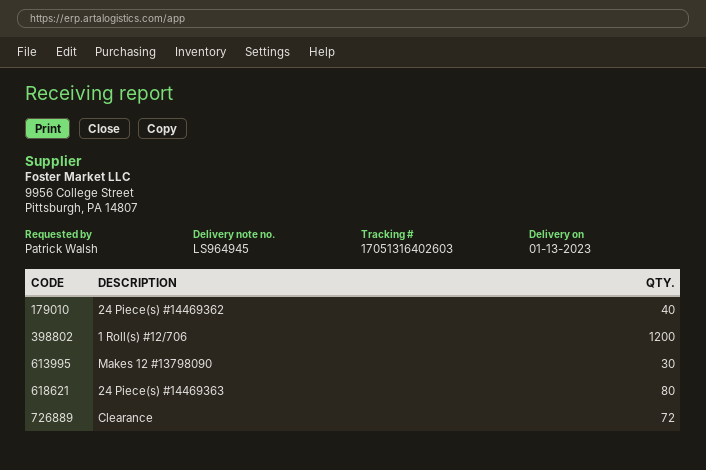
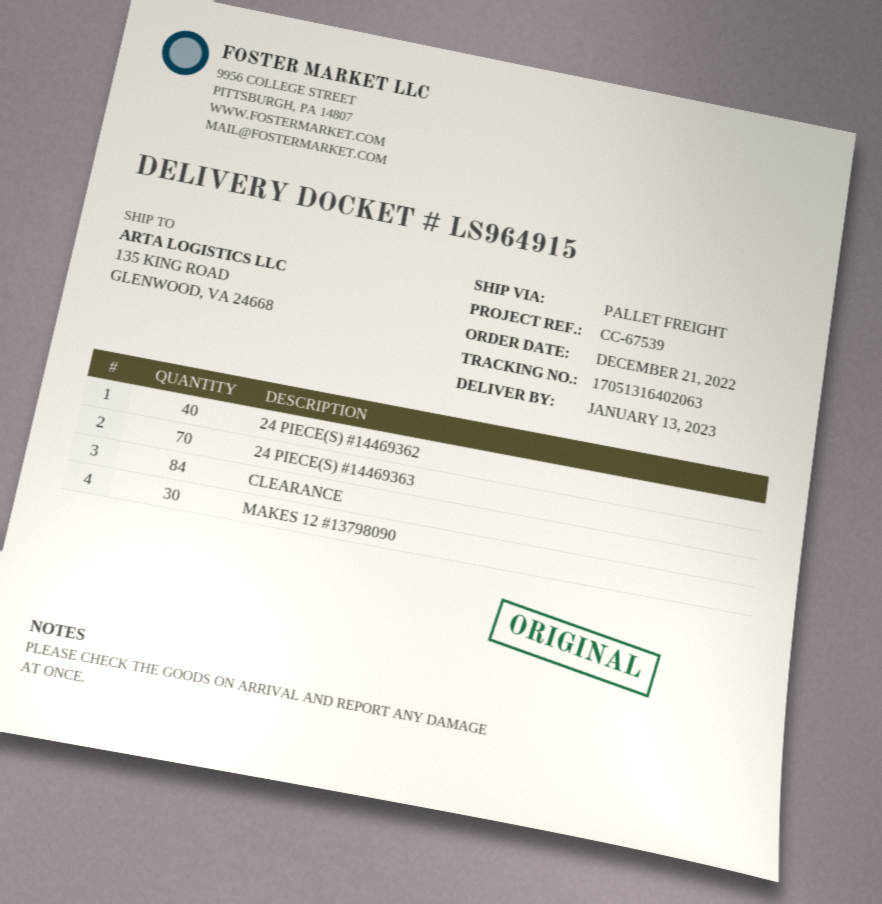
delivery note number: LS964945 -> LS964915
tracking number: 17051316402603 -> 17051316402063
1 Roll(s) #12/706: 1200 -> none
24 Piece(s) #14469363: 80 -> 70
Clearance: 72 -> 84

